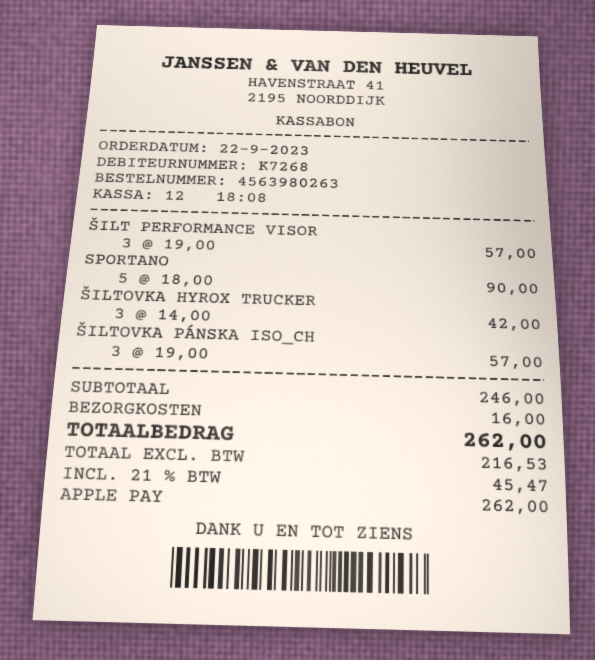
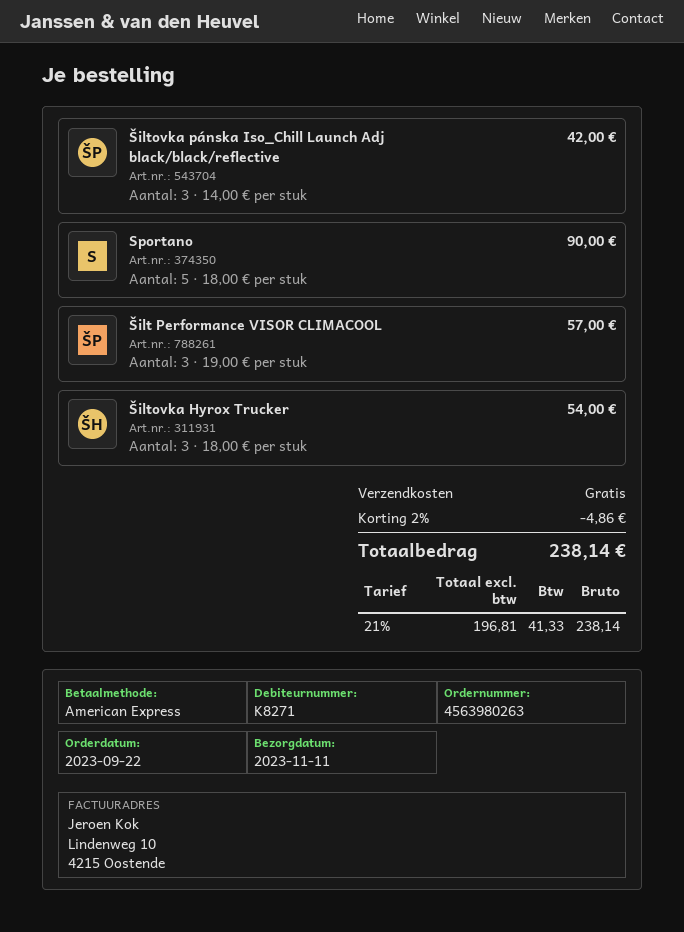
customer number: K7268 -> K8271
payment method: Apple Pay -> American Express
ŠILTOVKA HYROX TRUCKER: 3 x 14.00 = 42.00 -> 3 x 18.00 = 54.00
ŠILTOVKA PÁNSKA ISO_CH: 3 x 19.00 = 57.00 -> 3 x 14.00 = 42.00
discount: none -> 2% = 4.86
shipping: 16.00 -> 0.00
net: 216.53 -> 196.81
tax: 21% = 45.47 -> 21% = 41.33
total: 262.00 -> 238.14

